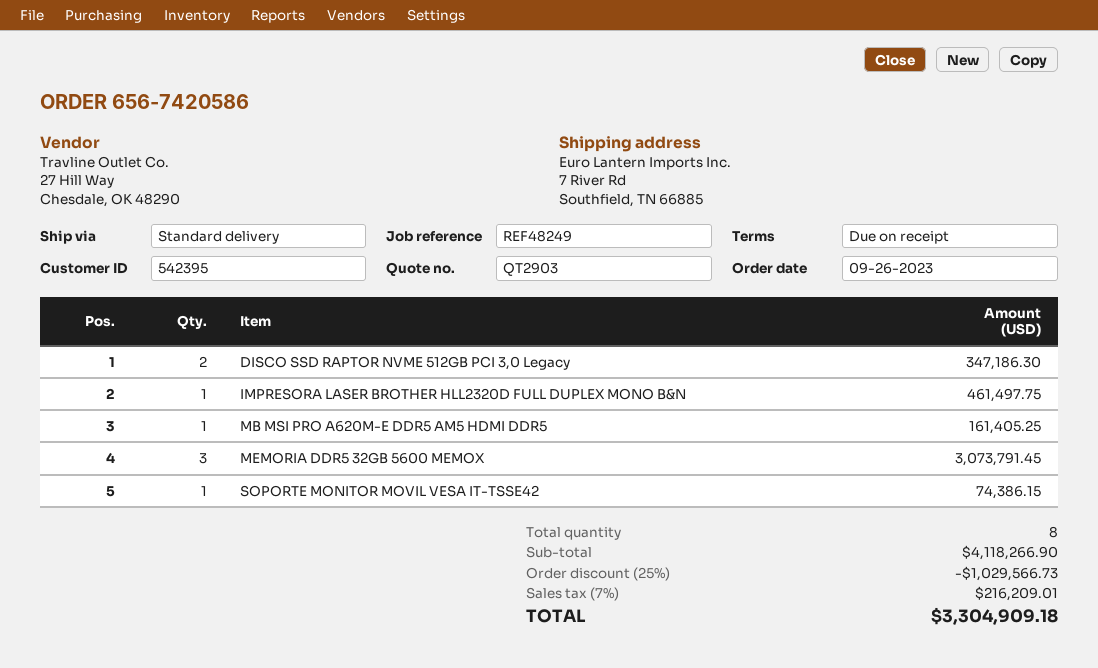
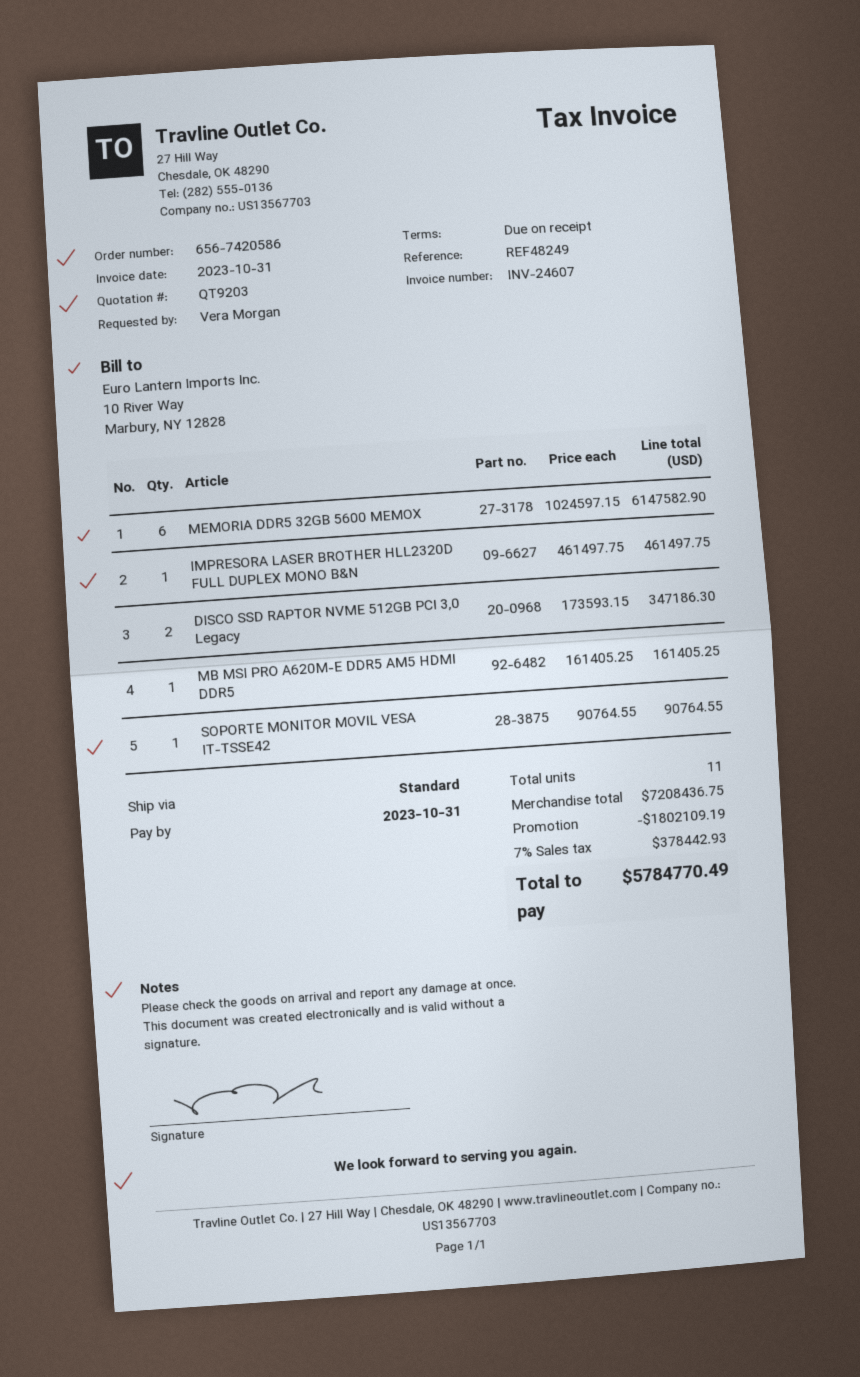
quote number: QT2903 -> QT9203
MEMORIA DDR5 32GB 5600 MEMOX: 3 for 3073791.45 -> 6 for 6147582.90
SOPORTE MONITOR MOVIL VESA IT-TSSE42: 1 for 74386.15 -> 1 for 90764.55
total quantity: 8 -> 11
subtotal: 4118266.90 -> 7208436.75
discount: 1029566.73 -> 1802109.19
tax: 7% = 216209.01 -> 7% = 378442.93
total: 3304909.18 -> 5784770.49

